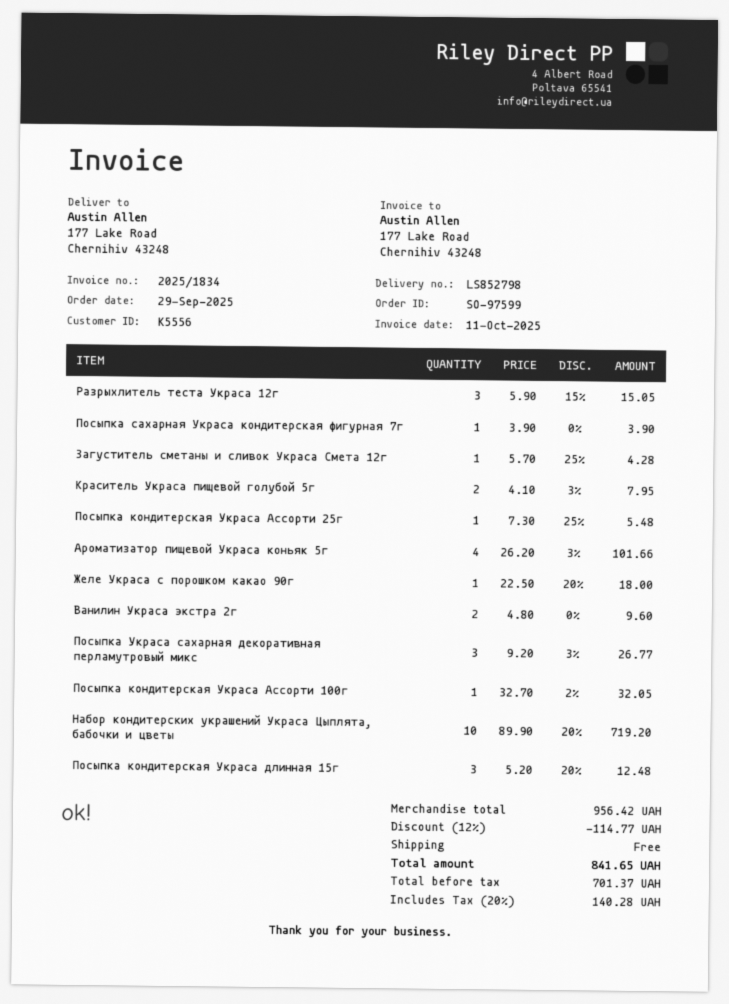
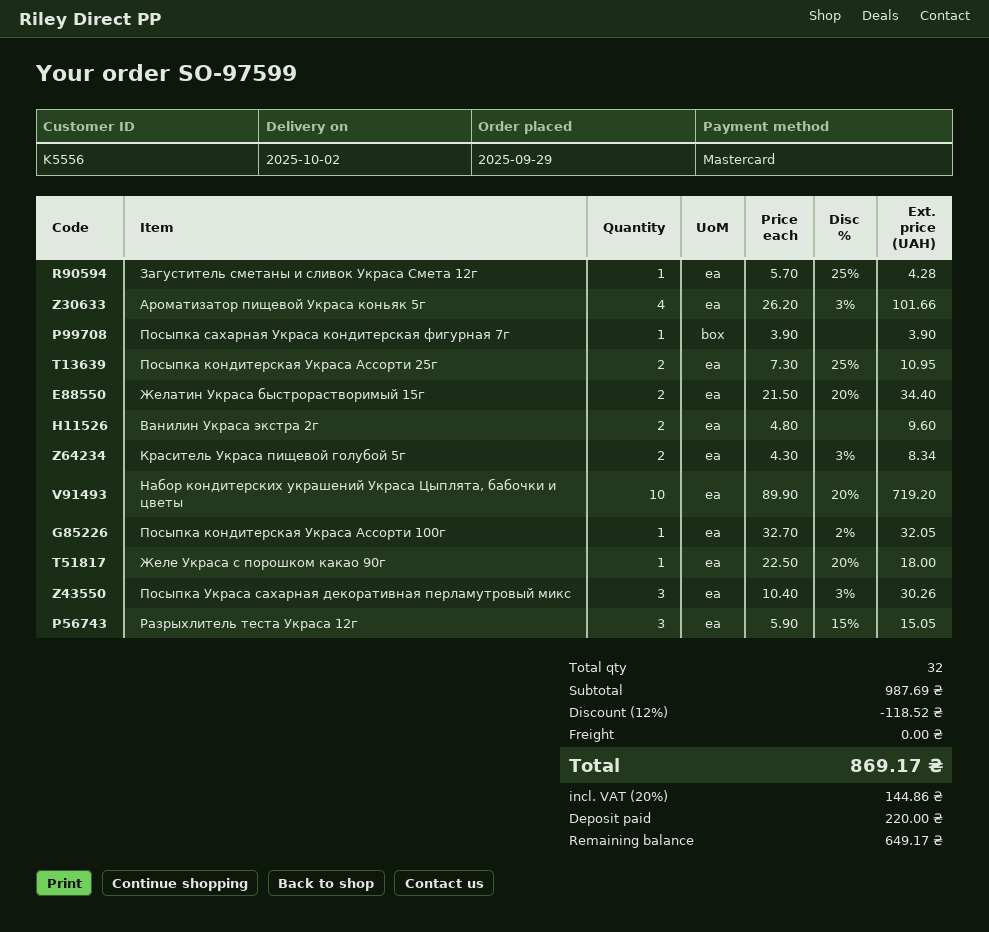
Краситель Украса пищевой голубой 5г: 2 x 4.10 - 3% = 7.95 -> 2 x 4.30 - 3% = 8.34
Посыпка кондитерская Украса Ассорти 25г: 1 x 7.30 - 25% = 5.48 -> 2 x 7.30 - 25% = 10.95
Посыпка Украса сахарная декоративная перламутровый микс: 3 x 9.20 - 3% = 26.77 -> 3 x 10.40 - 3% = 30.26
Посыпка кондитерская Украса длинная 15г: 3 x 5.20 - 20% = 12.48 -> none
Желатин Украса быстрорастворимый 15г: none -> 2 x 21.50 - 20% = 34.40
subtotal: 956.42 -> 987.69
discount: 12% = 114.77 -> 12% = 118.52
tax: 20% = 140.28 -> 20% = 144.86
total: 841.65 -> 869.17

